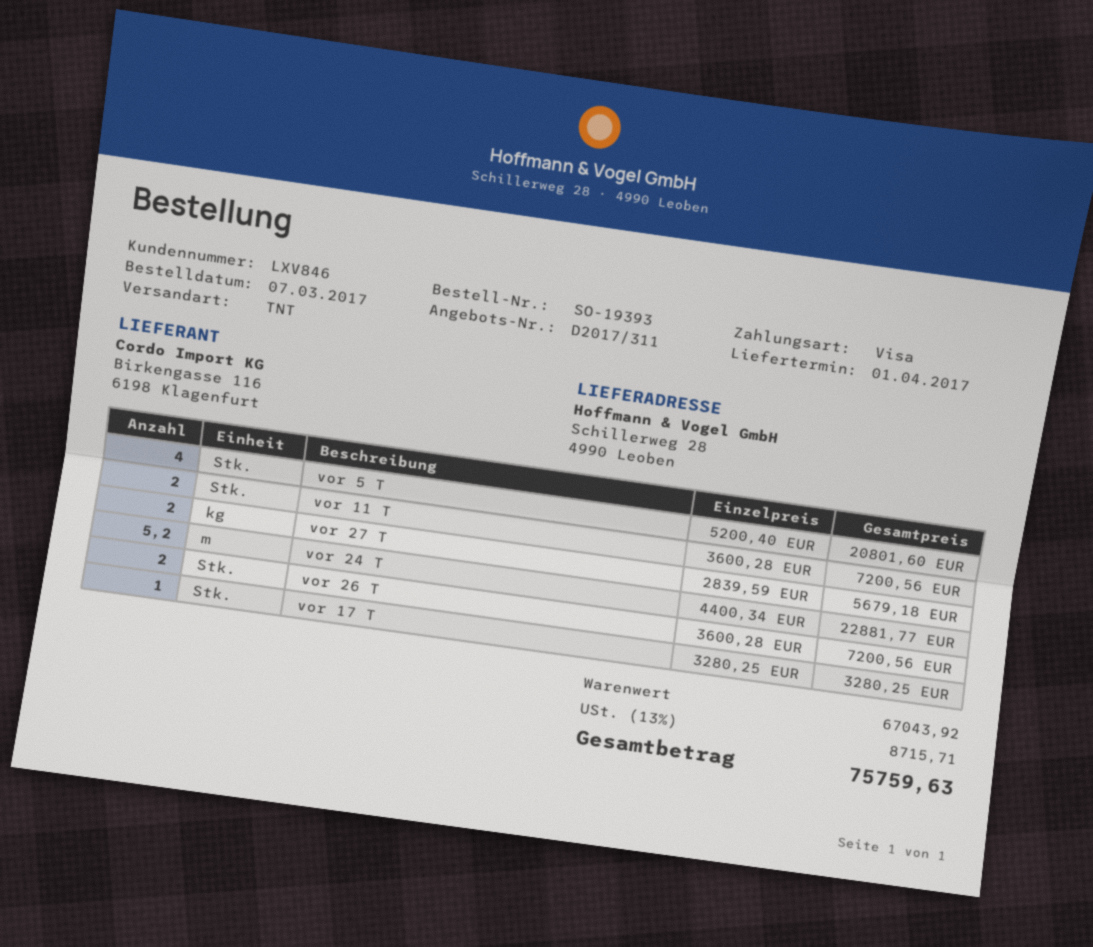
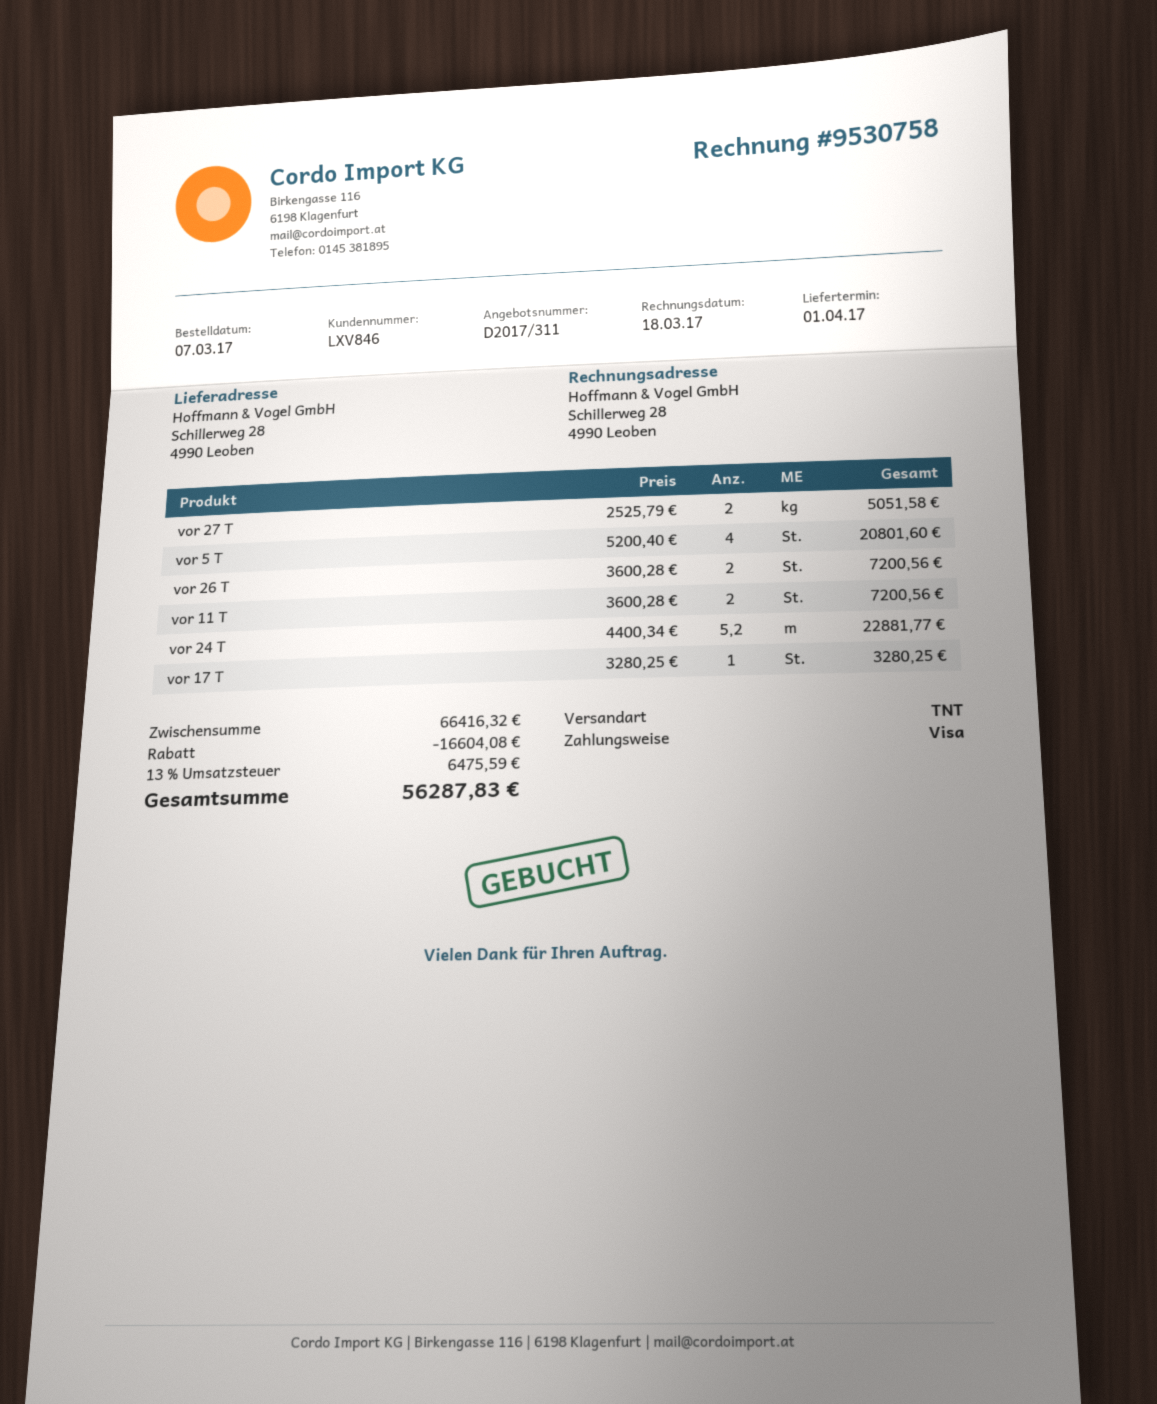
vor 27 T: 2 x 2839.59 = 5679.18 -> 2 x 2525.79 = 5051.58
subtotal: 67043.92 -> 66416.32
discount: none -> 16604.08
tax: 13% = 8715.71 -> 13% = 6475.59
total: 75759.63 -> 56287.83

